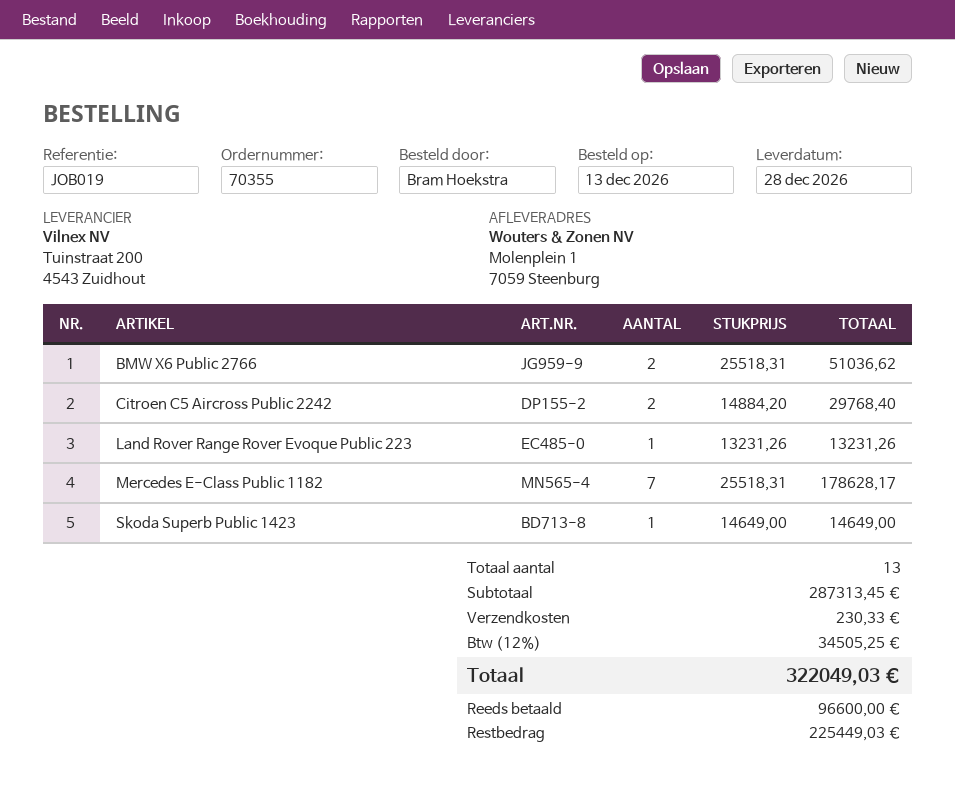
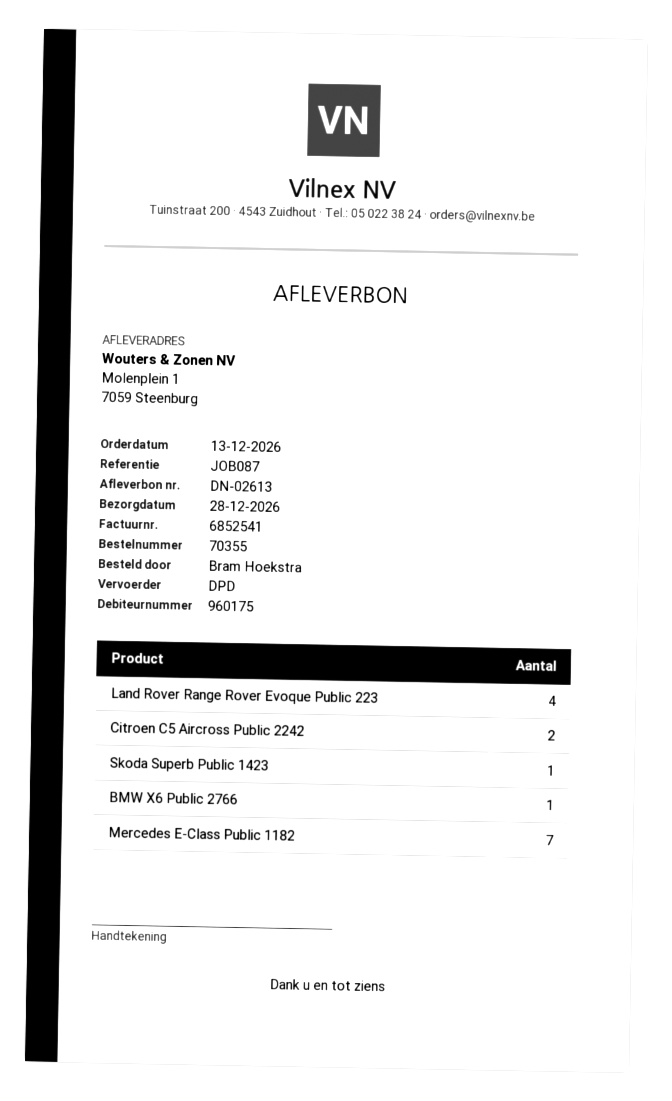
reference: JOB019 -> JOB087
BMW X6 Public 2766: 2 -> 1
Land Rover Range Rover Evoque Public 223: 1 -> 4

